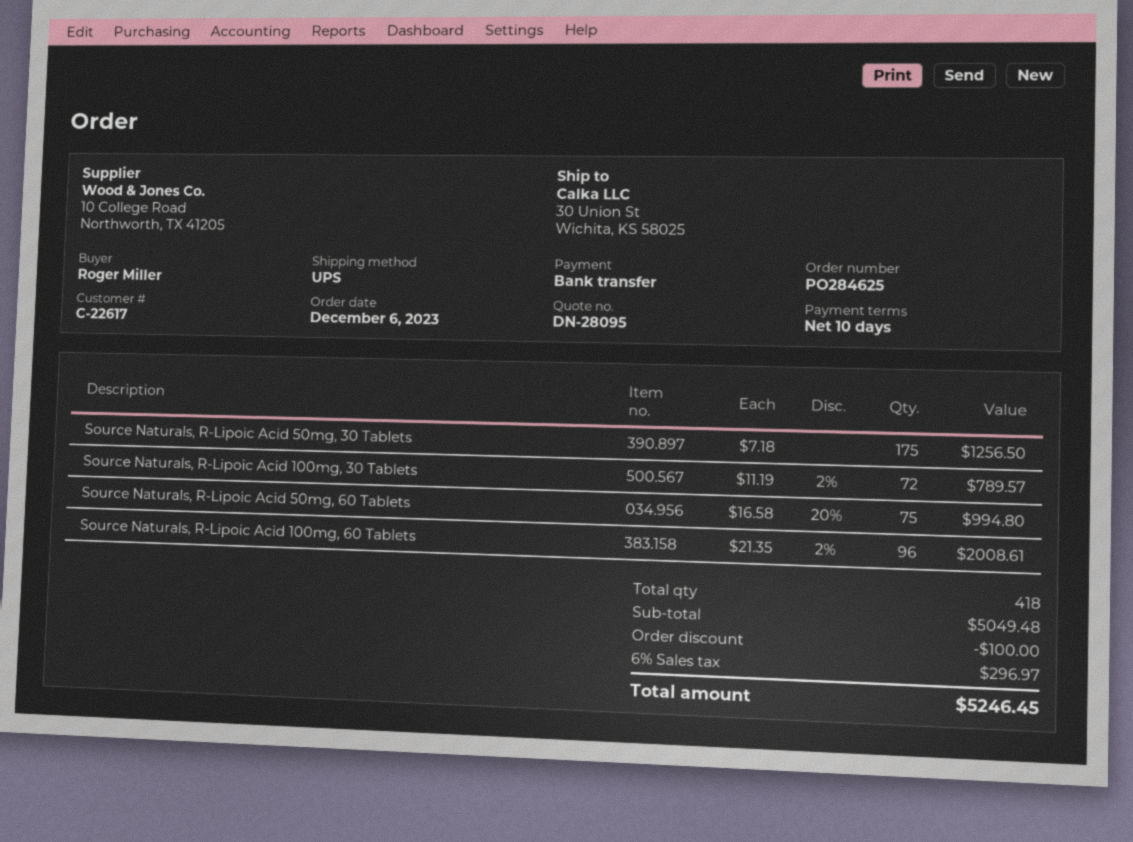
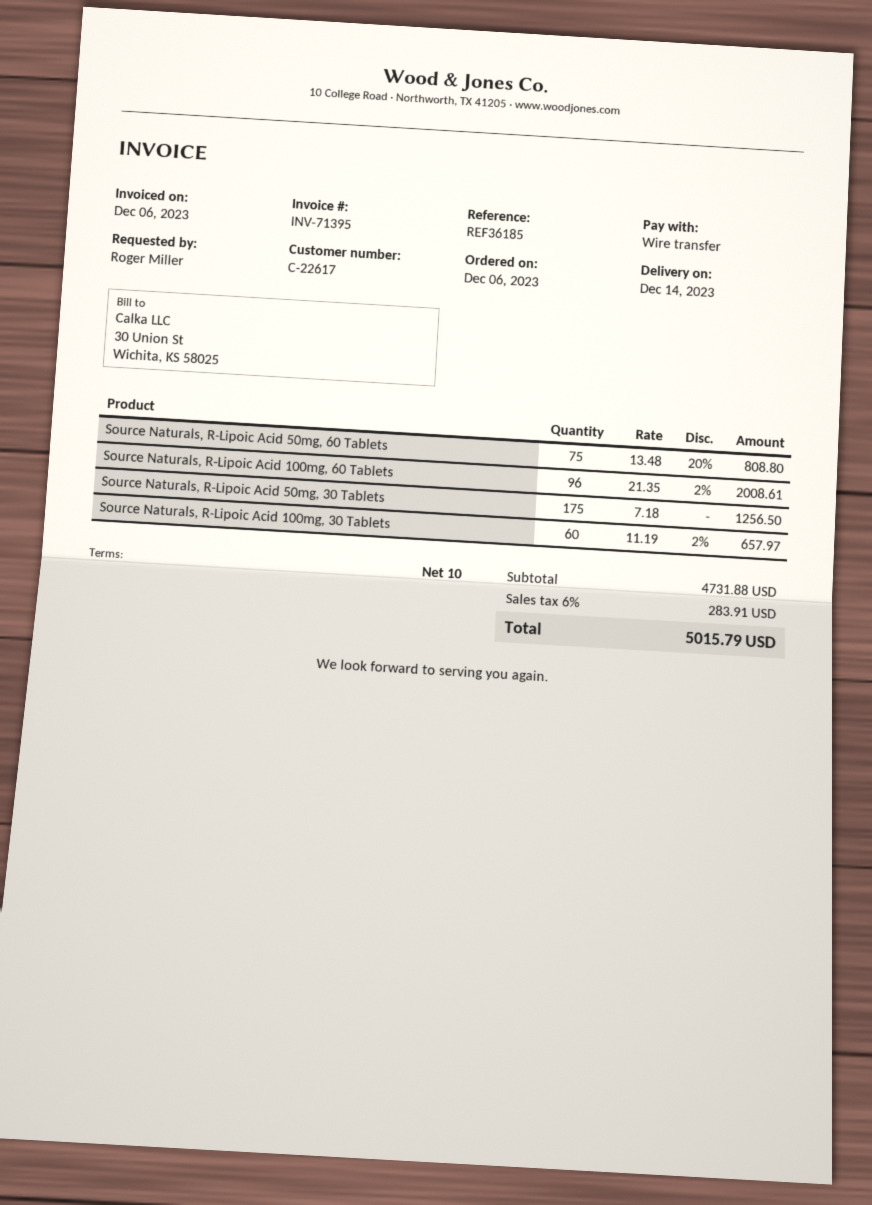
Source Naturals, R-Lipoic Acid 100mg, 30 Tablets: 72 x 11.19 - 2% = 789.57 -> 60 x 11.19 - 2% = 657.97
Source Naturals, R-Lipoic Acid 50mg, 60 Tablets: 75 x 16.58 - 20% = 994.80 -> 75 x 13.48 - 20% = 808.80
subtotal: 5049.48 -> 4731.88
discount: 100.00 -> none
tax: 6% = 296.97 -> 6% = 283.91
total: 5246.45 -> 5015.79

